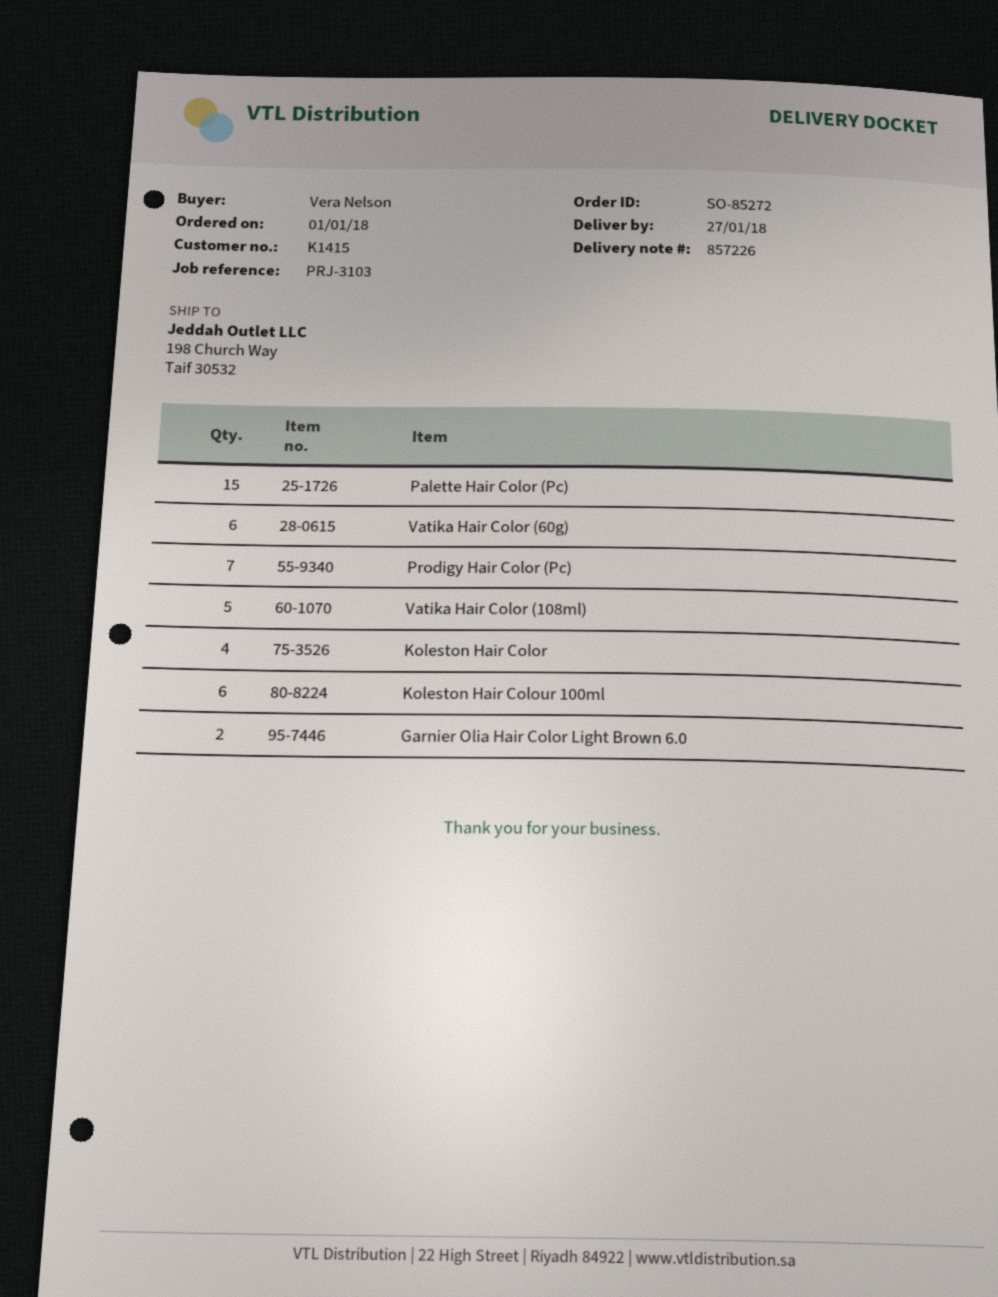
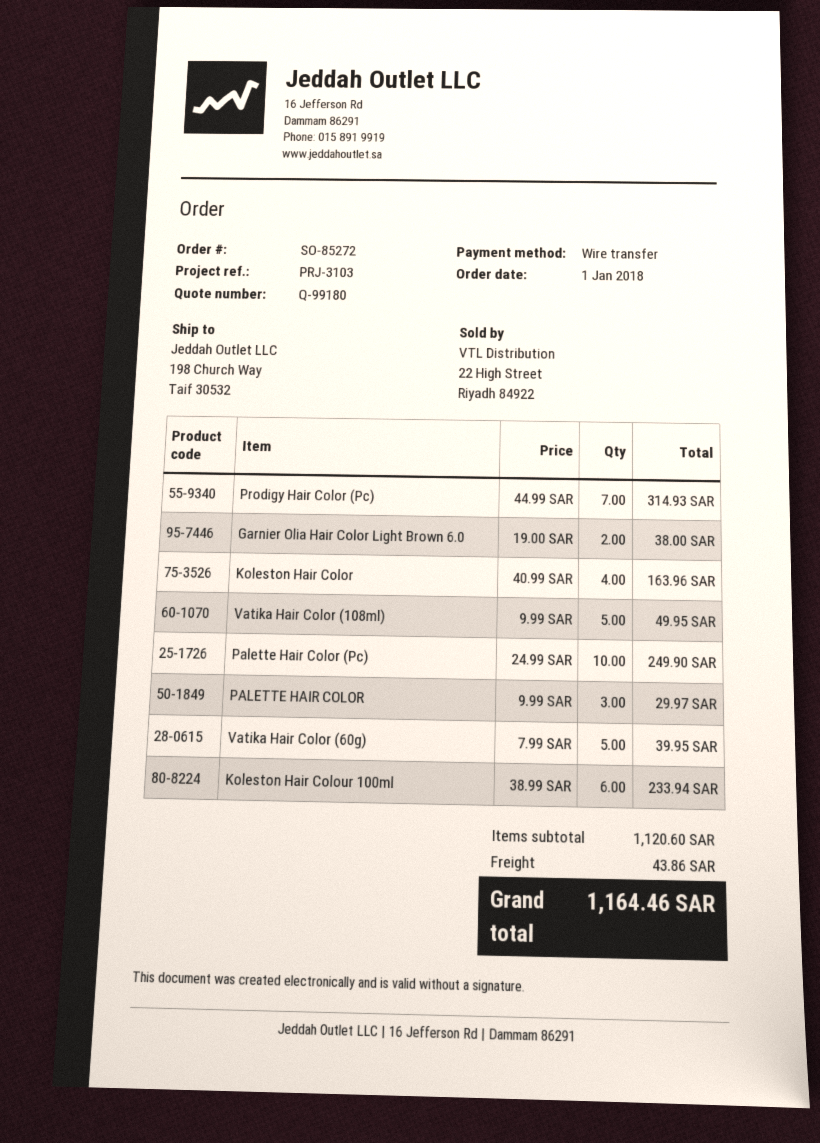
Palette Hair Color (Pc): 15 -> 10
Vatika Hair Color (60g): 6 -> 5
PALETTE HAIR COLOR: none -> 3

